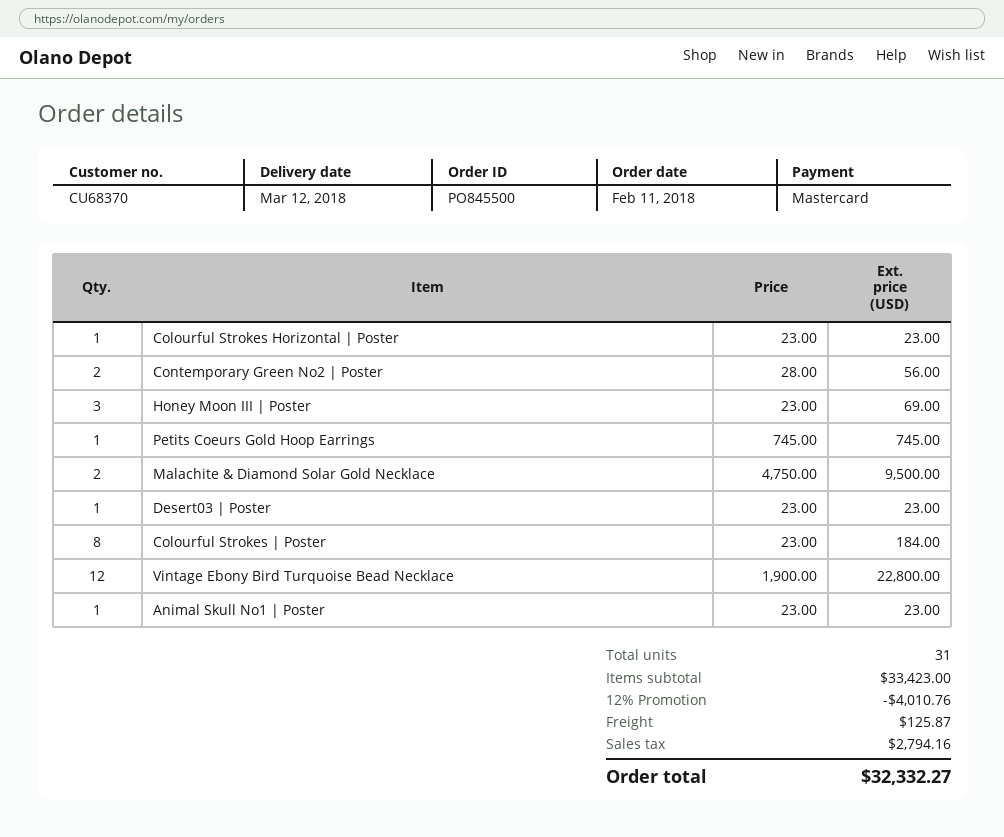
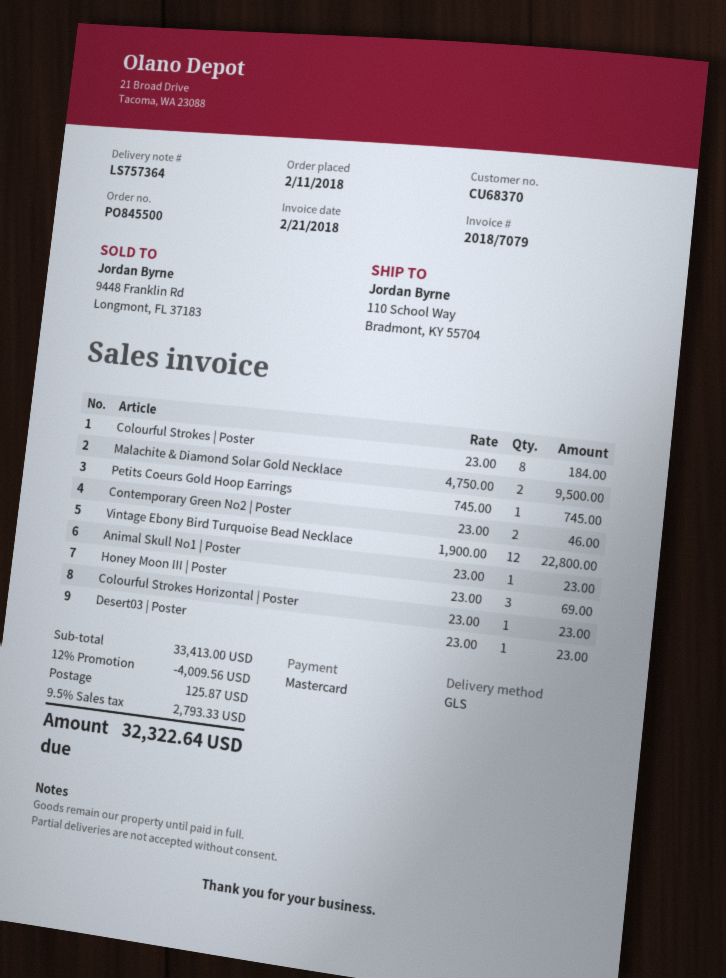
Contemporary Green No2 | Poster: 2 x 28.00 = 56.00 -> 2 x 23.00 = 46.00
subtotal: 33423.00 -> 33413.00
discount: 12% = 4010.76 -> 12% = 4009.56
tax: 2794.16 -> 2793.33
total: 32332.27 -> 32322.64

